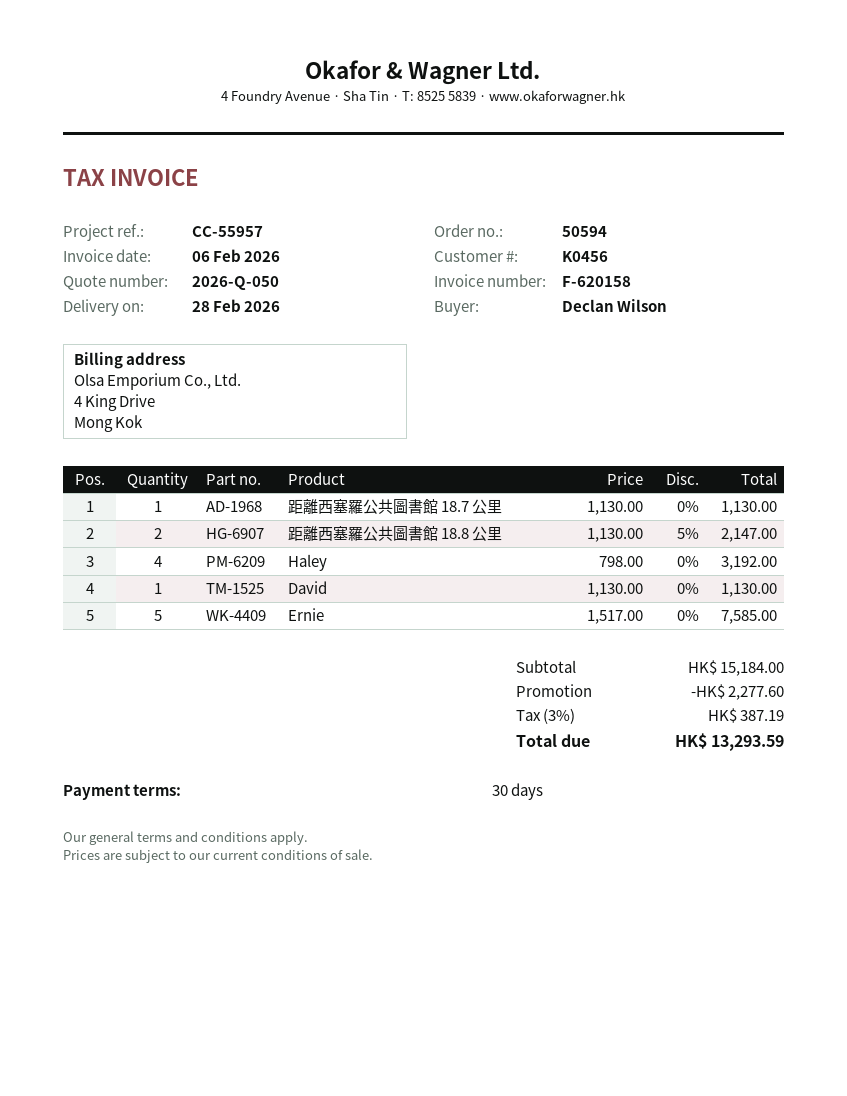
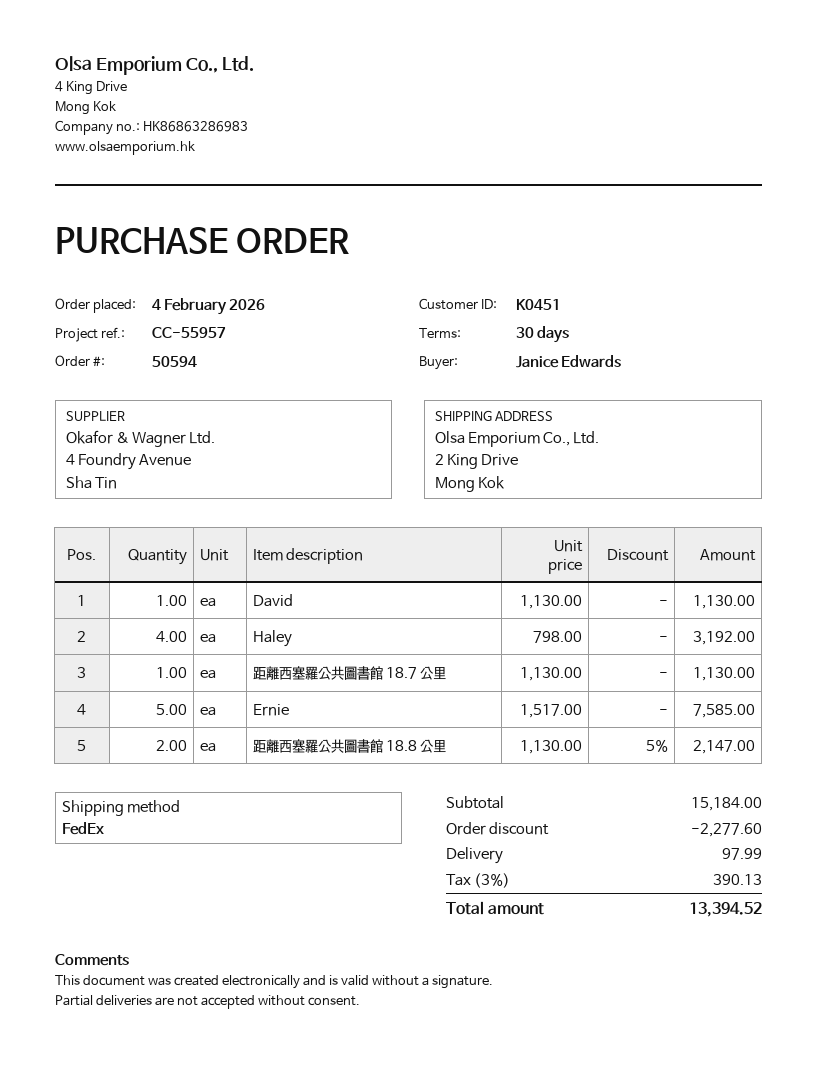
customer number: K0456 -> K0451
ordered by: Declan Wilson -> Janice Edwards
shipping: none -> 97.99
tax: 3% = 387.19 -> 3% = 390.13
total: 13293.59 -> 13394.52

